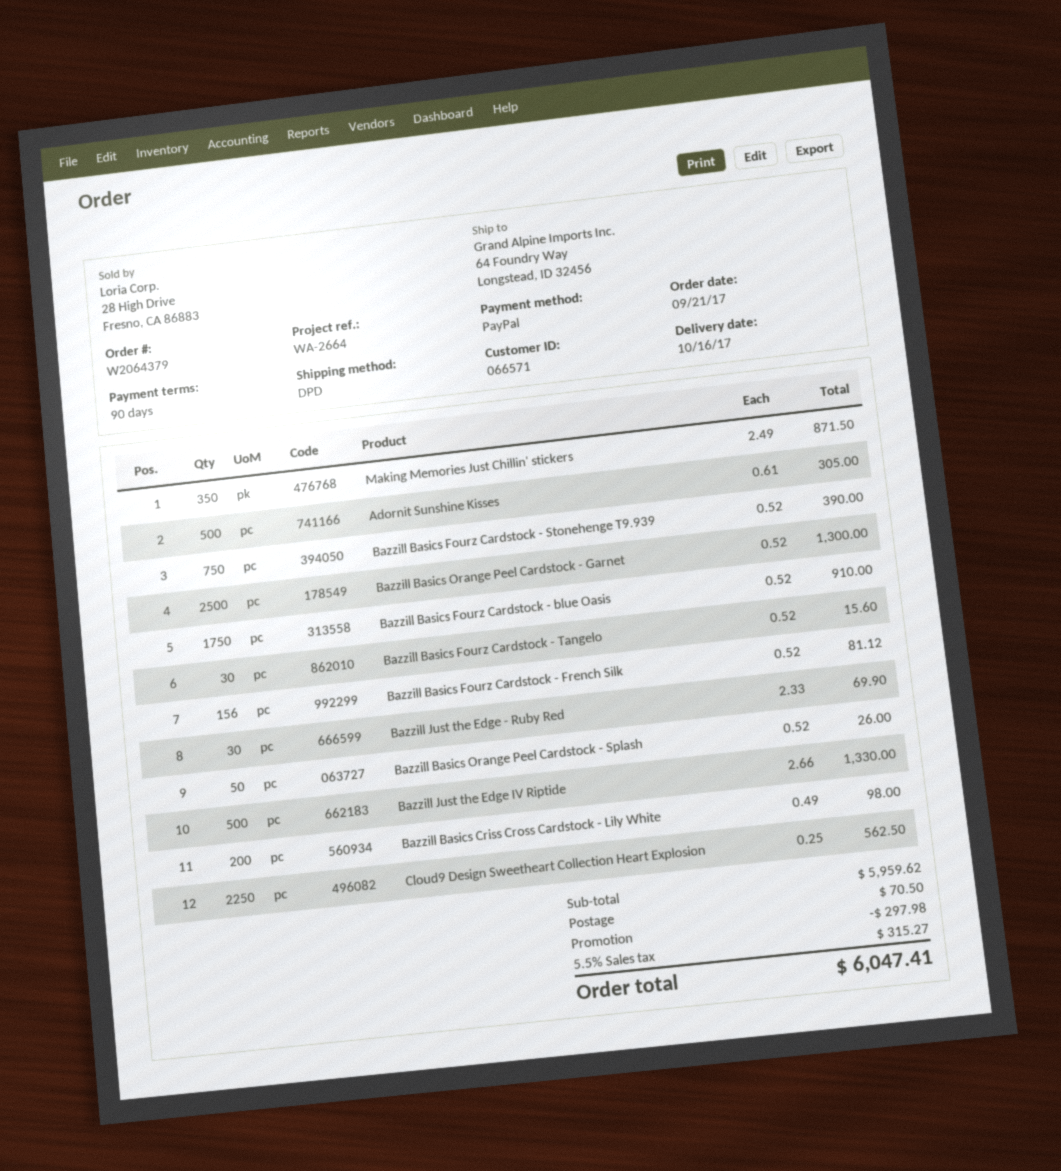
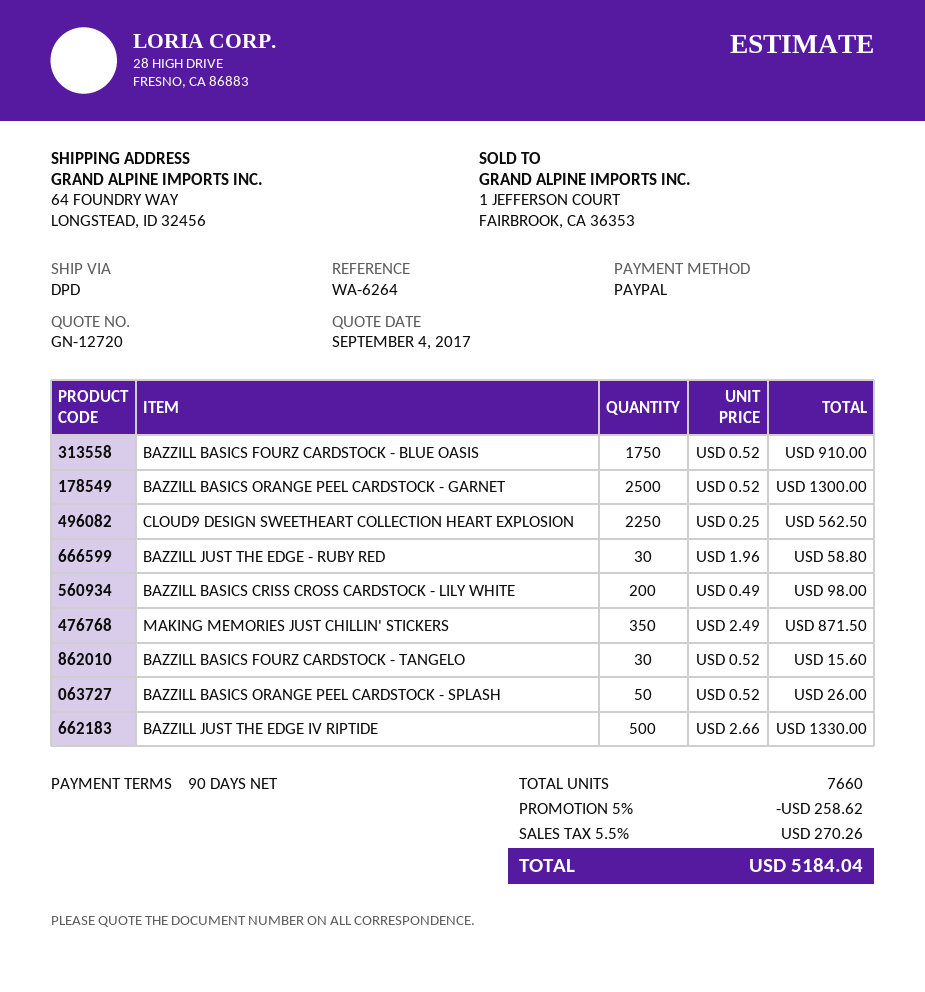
reference: WA-2664 -> WA-6264
Adornit Sunshine Kisses: 500 x 0.61 = 305.00 -> none
Bazzill Basics Fourz Cardstock - Stonehenge T9.939: 750 x 0.52 = 390.00 -> none
Bazzill Basics Fourz Cardstock - French Silk: 156 x 0.52 = 81.12 -> none
Bazzill Just the Edge - Ruby Red: 30 x 2.33 = 69.90 -> 30 x 1.96 = 58.80
discount: 297.98 -> 258.62
shipping: 70.50 -> none
tax: 5.5% = 315.27 -> 5.5% = 270.26
total: 6047.41 -> 5184.04

